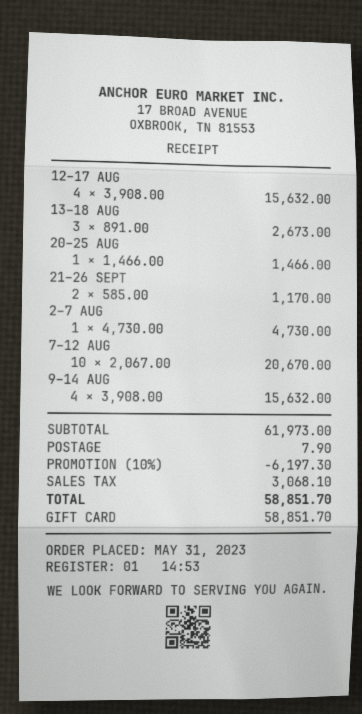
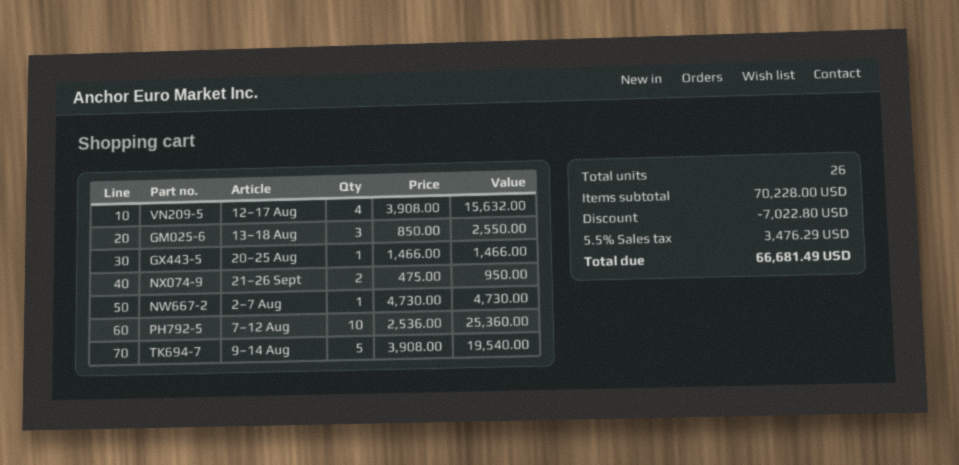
13–18 AUG: 3 x 891.00 = 2673.00 -> 3 x 850.00 = 2550.00
21–26 SEPT: 2 x 585.00 = 1170.00 -> 2 x 475.00 = 950.00
7–12 AUG: 10 x 2067.00 = 20670.00 -> 10 x 2536.00 = 25360.00
9–14 AUG: 4 x 3908.00 = 15632.00 -> 5 x 3908.00 = 19540.00
subtotal: 61973.00 -> 70228.00
discount: 6197.30 -> 7022.80
shipping: 7.90 -> none
tax: 3068.10 -> 3476.29
total: 58851.70 -> 66681.49

